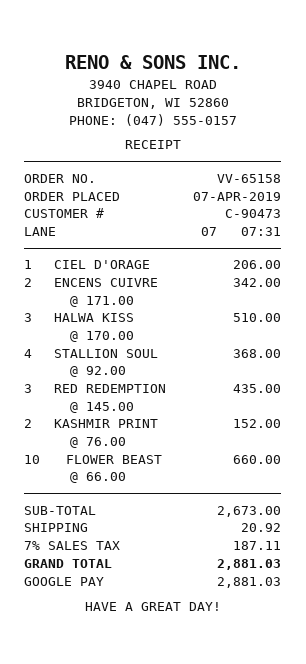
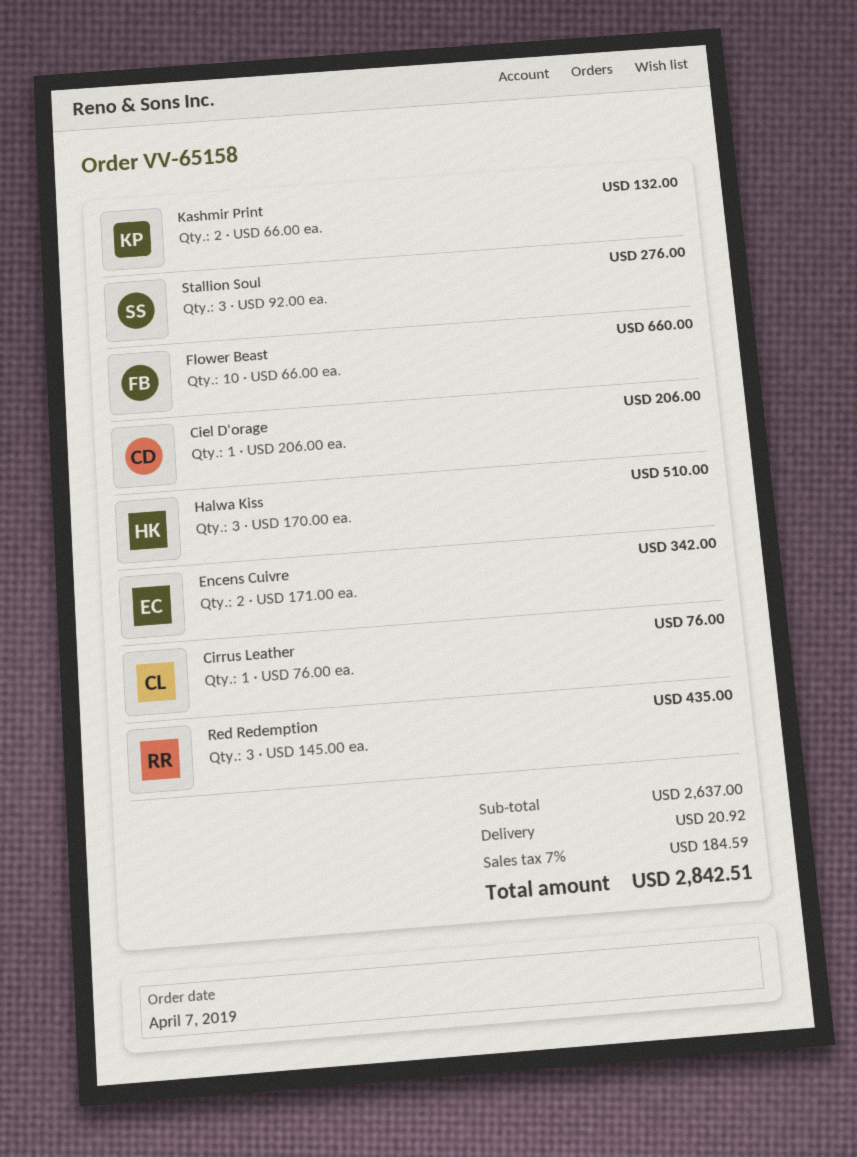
STALLION SOUL: 4 x 92.00 = 368.00 -> 3 x 92.00 = 276.00
KASHMIR PRINT: 2 x 76.00 = 152.00 -> 2 x 66.00 = 132.00
Cirrus Leather: none -> 1 x 76.00 = 76.00
subtotal: 2673.00 -> 2637.00
tax: 7% = 187.11 -> 7% = 184.59
total: 2881.03 -> 2842.51

